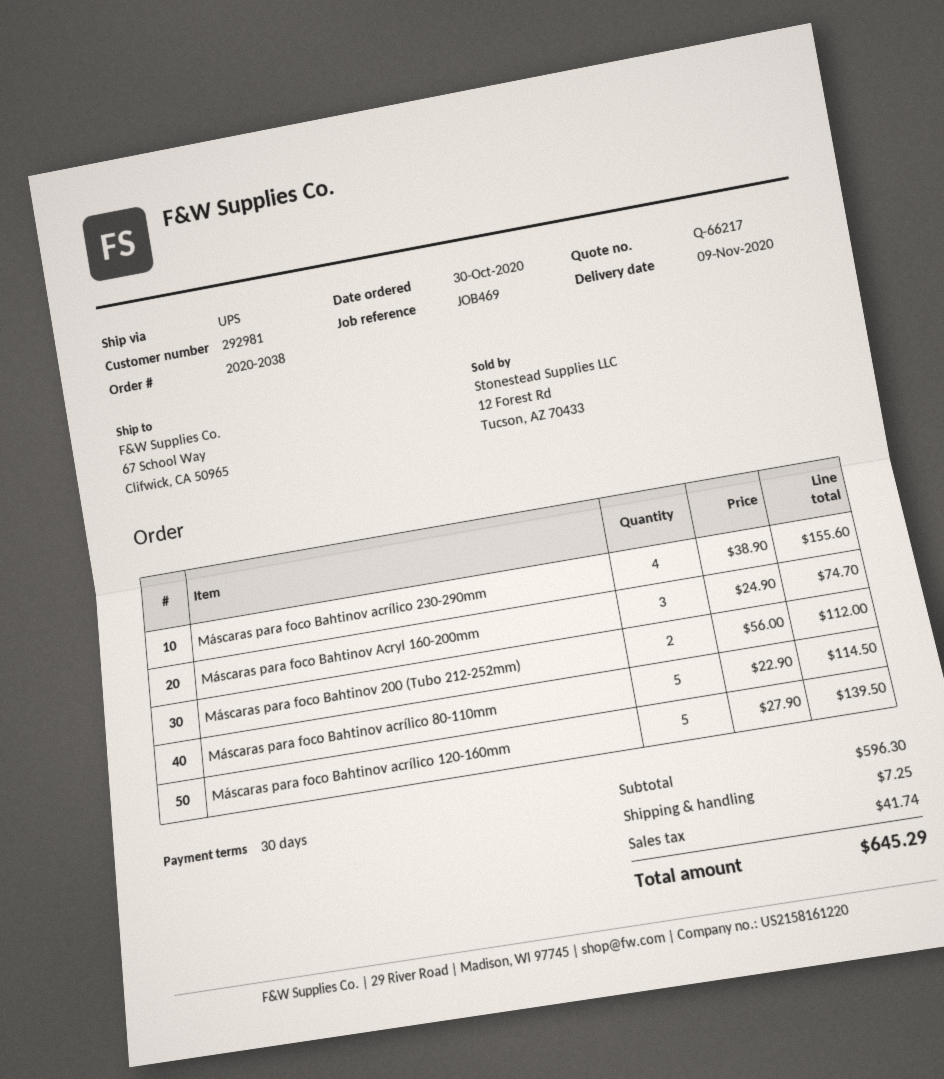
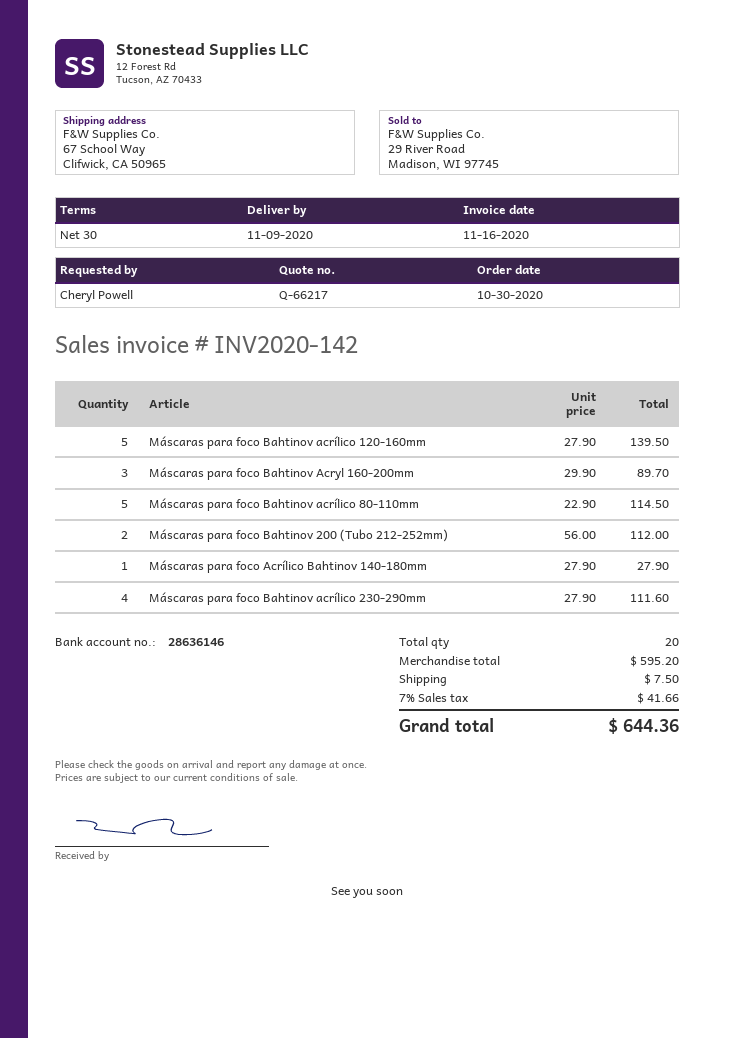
Máscaras para foco Bahtinov acrílico 230-290mm: 4 x 38.90 = 155.60 -> 4 x 27.90 = 111.60
Máscaras para foco Bahtinov Acryl 160-200mm: 3 x 24.90 = 74.70 -> 3 x 29.90 = 89.70
Máscaras para foco Acrílico Bahtinov 140-180mm: none -> 1 x 27.90 = 27.90
subtotal: 596.30 -> 595.20
shipping: 7.25 -> 7.50
tax: 41.74 -> 41.66
total: 645.29 -> 644.36

